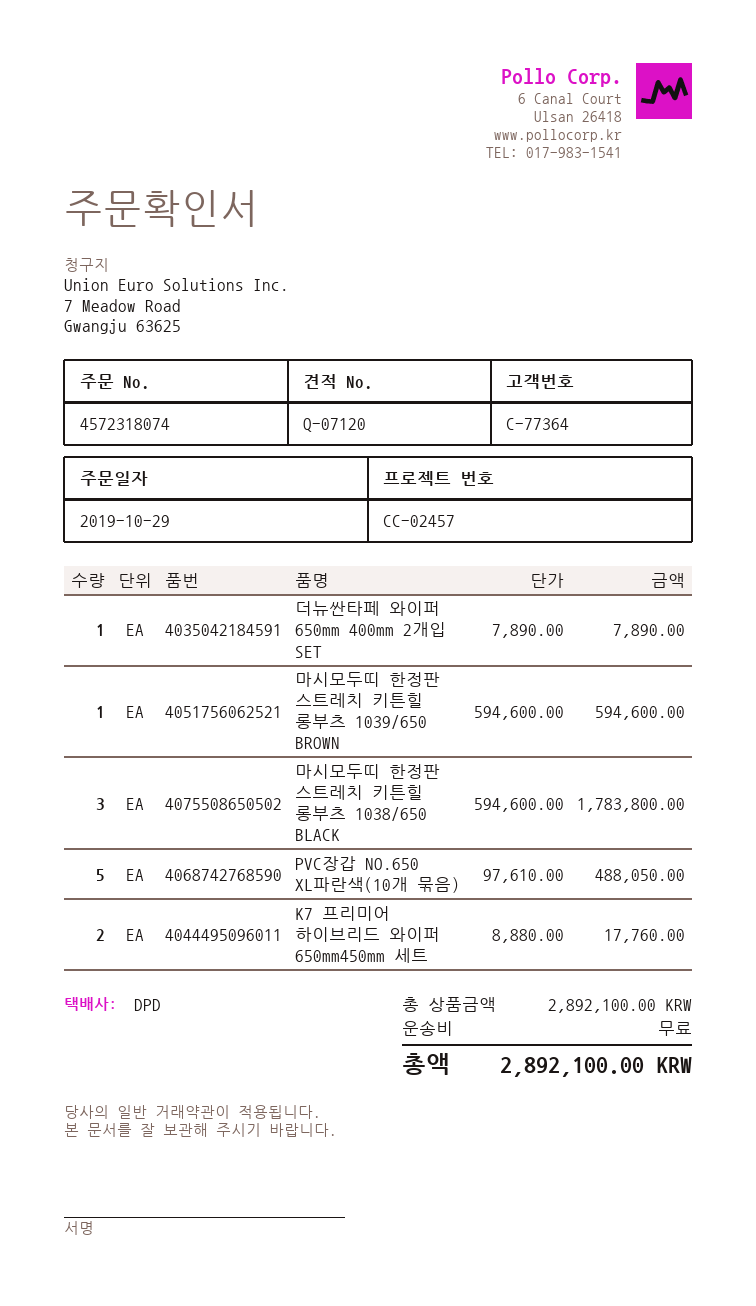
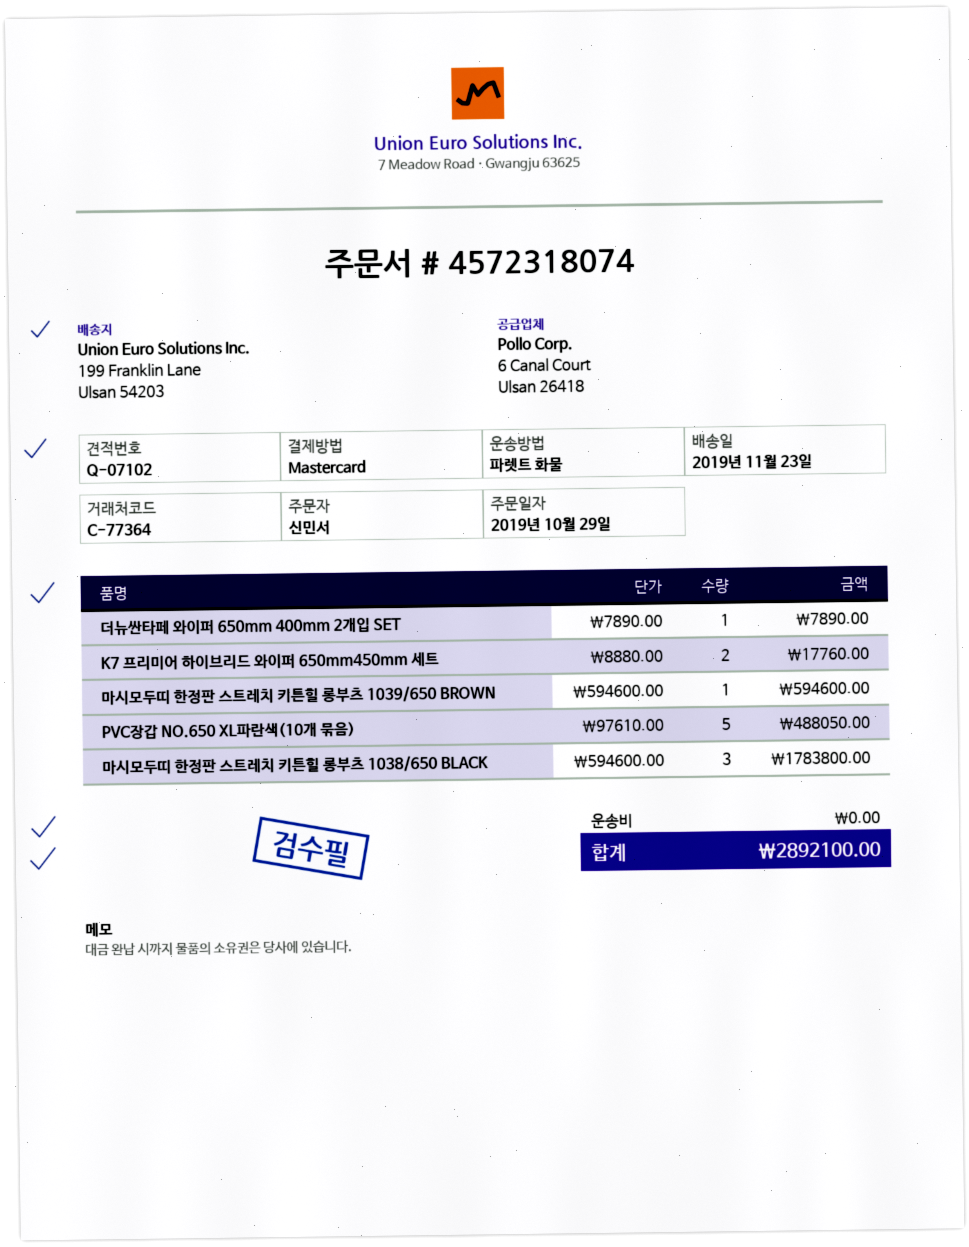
quote number: Q-07120 -> Q-07102
shipping method: DPD -> pallet freight

